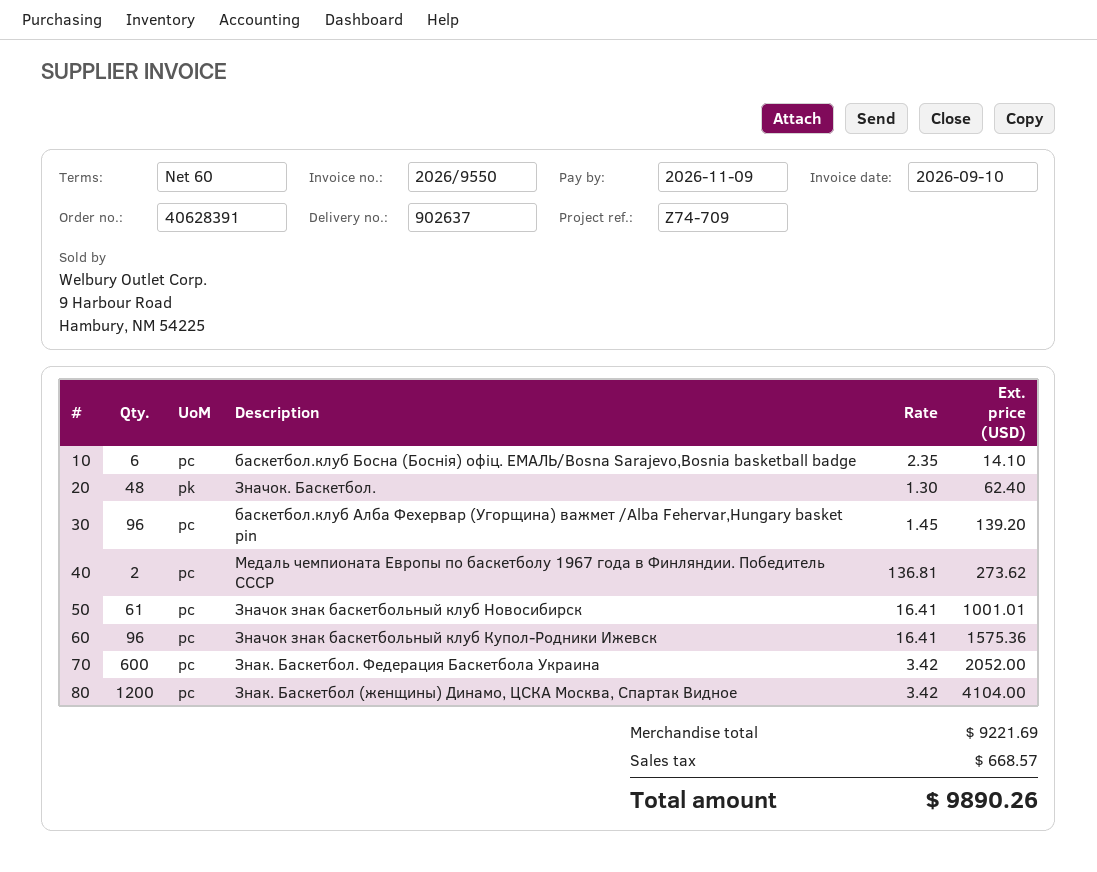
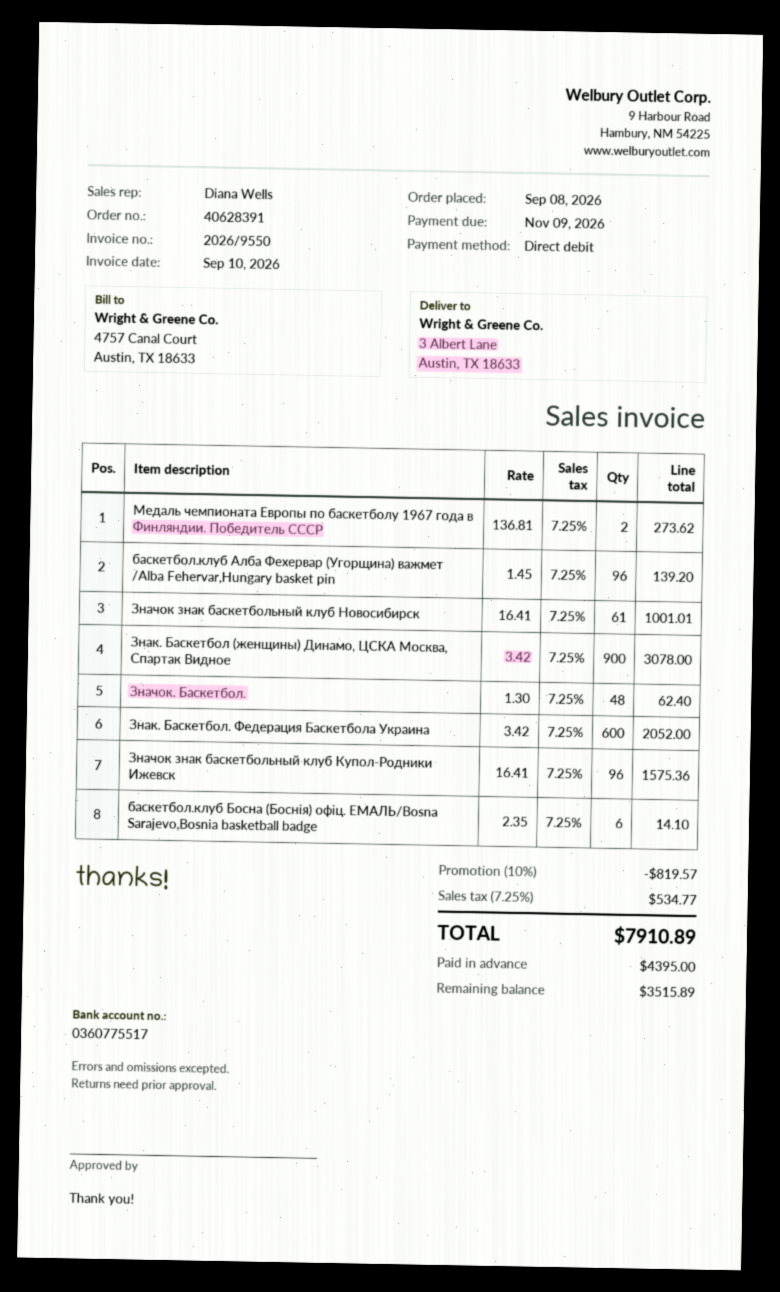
Знак. Баскетбол (женщины) Динамо, ЦСКА Москва, Спартак Видное: 1200 x 3.42 = 4104.00 -> 900 x 3.42 = 3078.00
discount: none -> 10% = 819.57
tax: 668.57 -> 534.77
total: 9890.26 -> 7910.89

